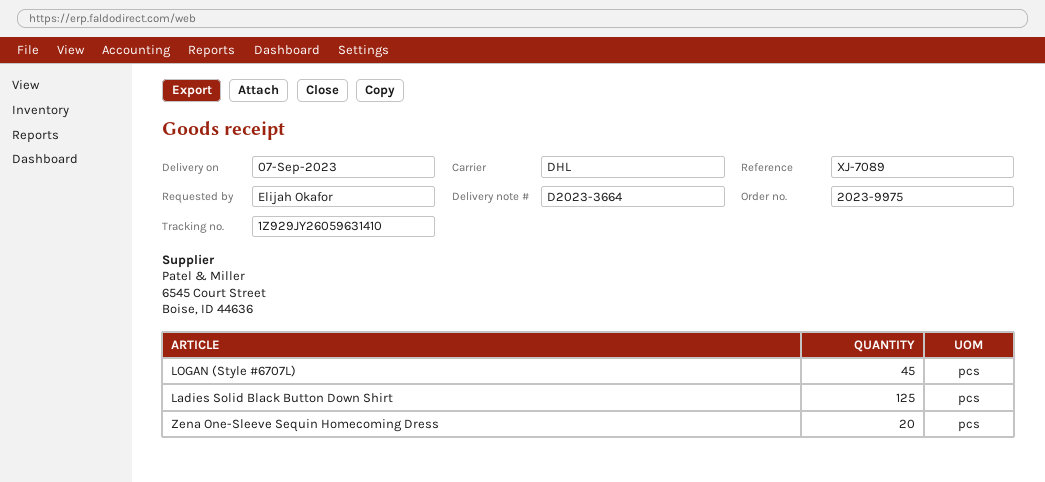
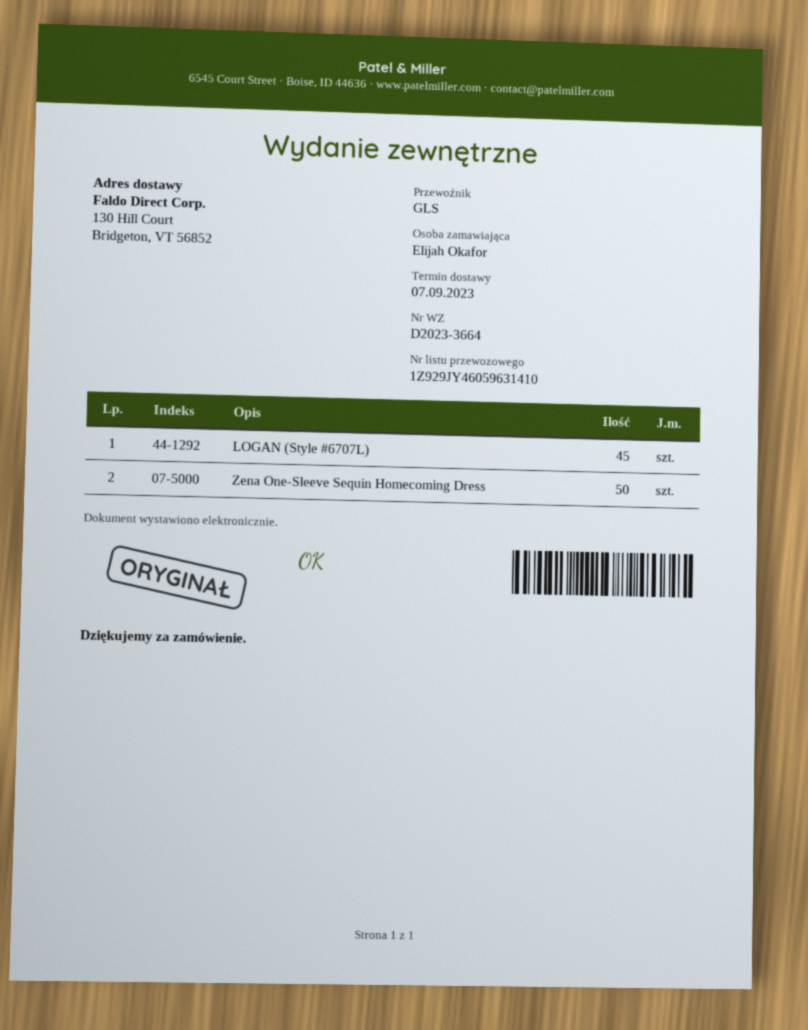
shipping method: DHL -> GLS
tracking number: 1Z929JY26059631410 -> 1Z929JY46059631410
Ladies Solid Black Button Down Shirt: 125 -> none
Zena One-Sleeve Sequin Homecoming Dress: 20 -> 50

